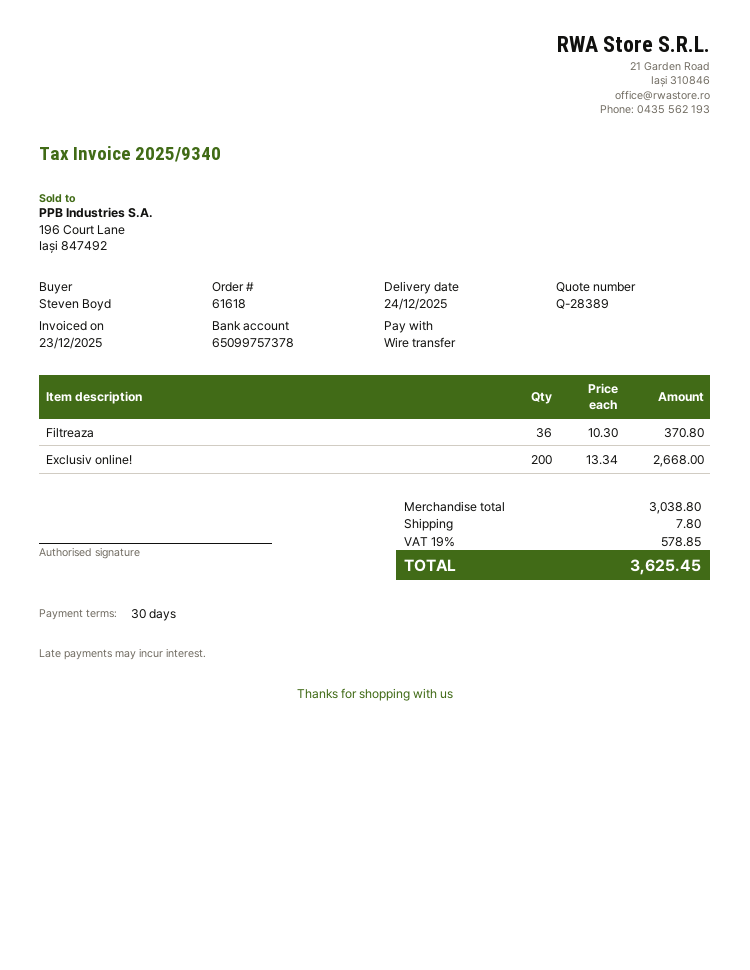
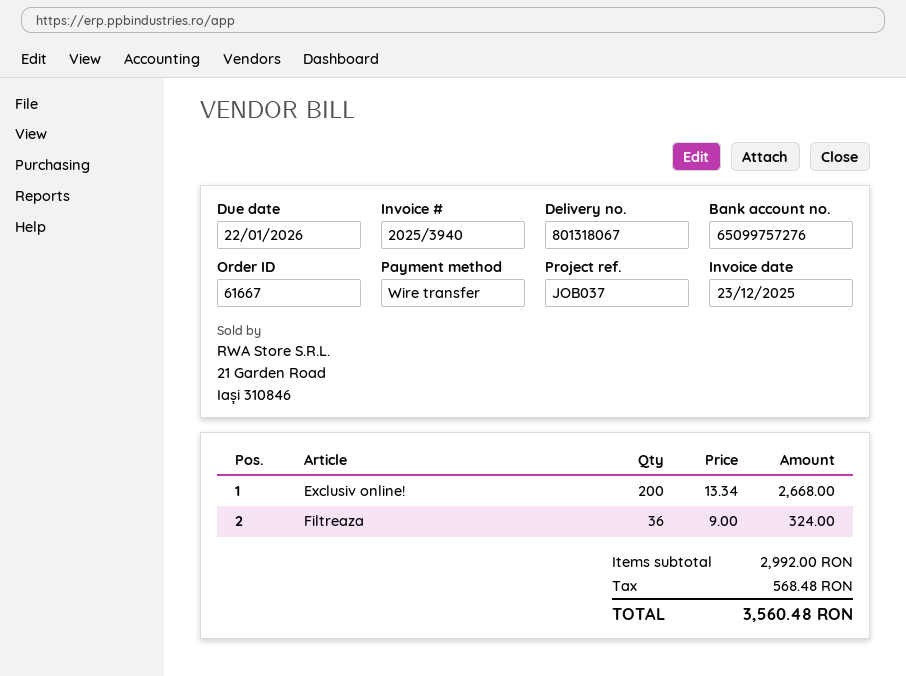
order number: 61618 -> 61667
invoice number: 2025/9340 -> 2025/3940
bank account: 65099757378 -> 65099757276
Filtreaza: 36 x 10.30 = 370.80 -> 36 x 9.00 = 324.00
subtotal: 3038.80 -> 2992.00
shipping: 7.80 -> none
tax: 578.85 -> 568.48
total: 3625.45 -> 3560.48

